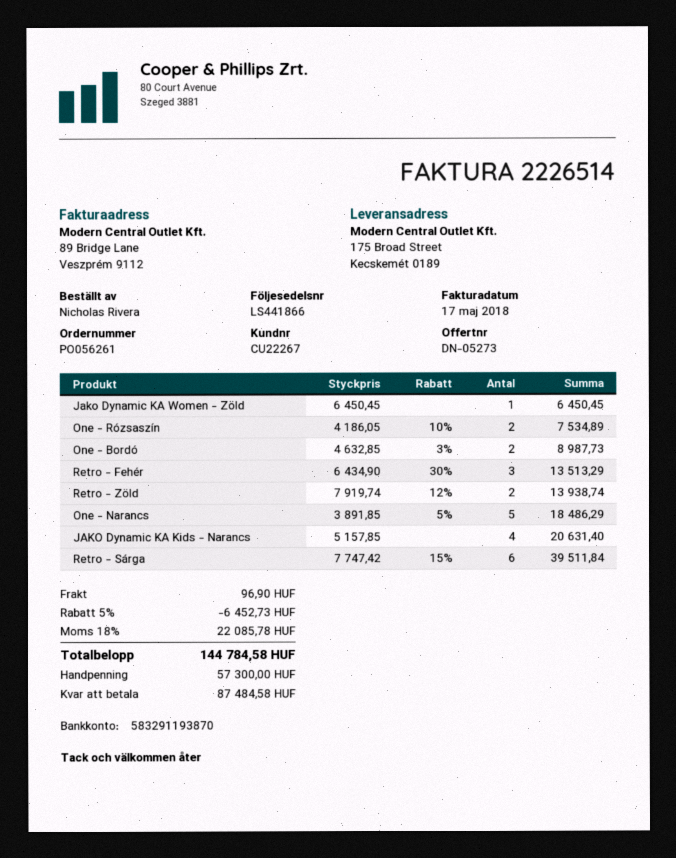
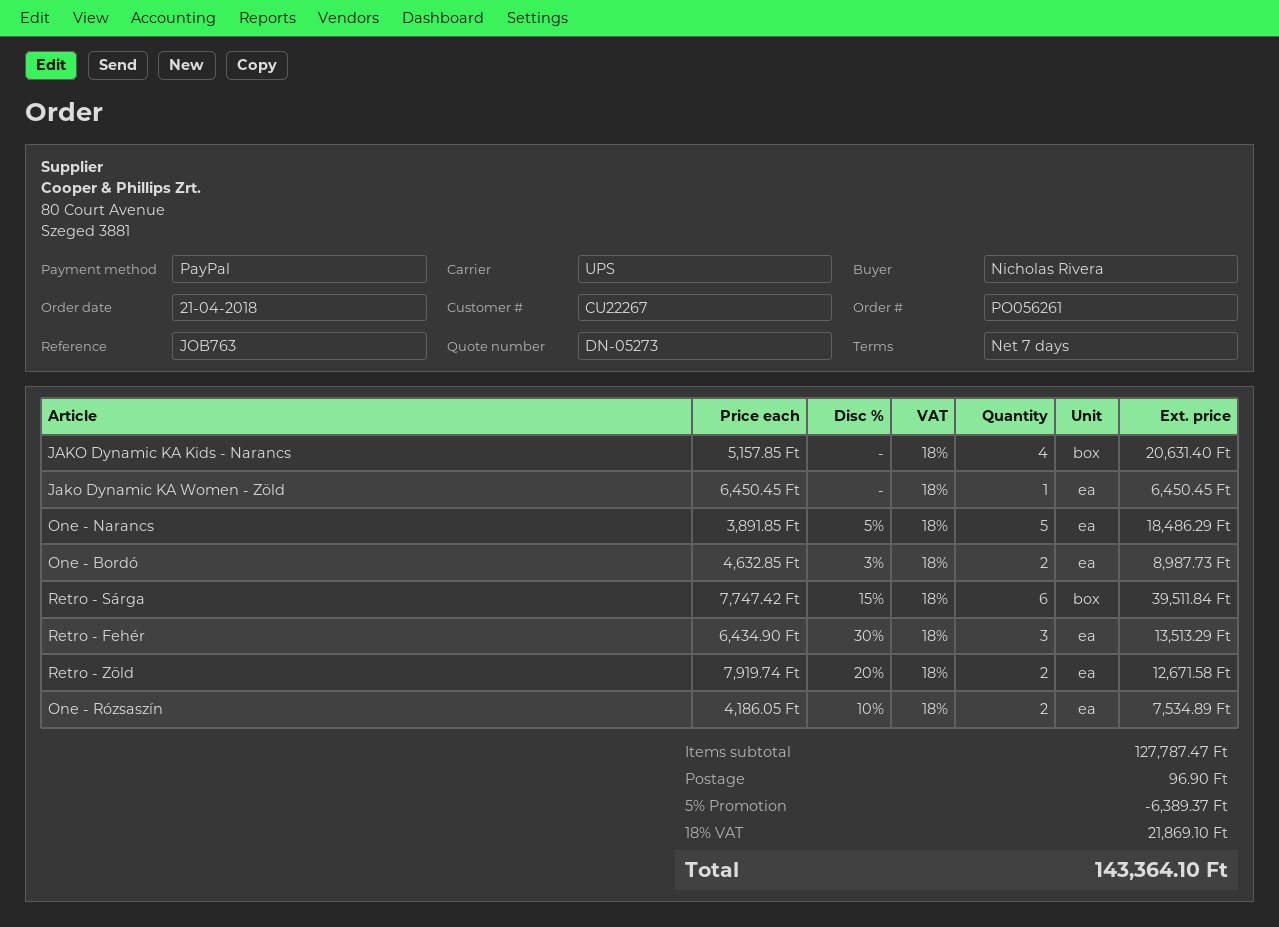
Retro - Zöld: 2 x 7919.74 - 12% = 13938.74 -> 2 x 7919.74 - 20% = 12671.58
discount: 5% = 6452.73 -> 5% = 6389.37
tax: 18% = 22085.78 -> 18% = 21869.10
total: 144784.58 -> 143364.10

